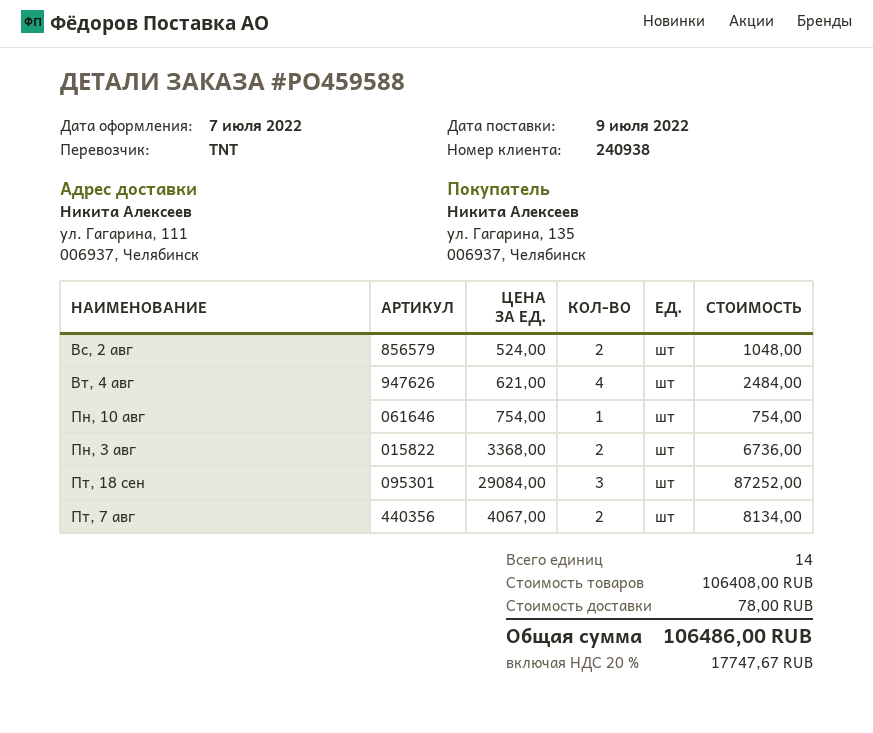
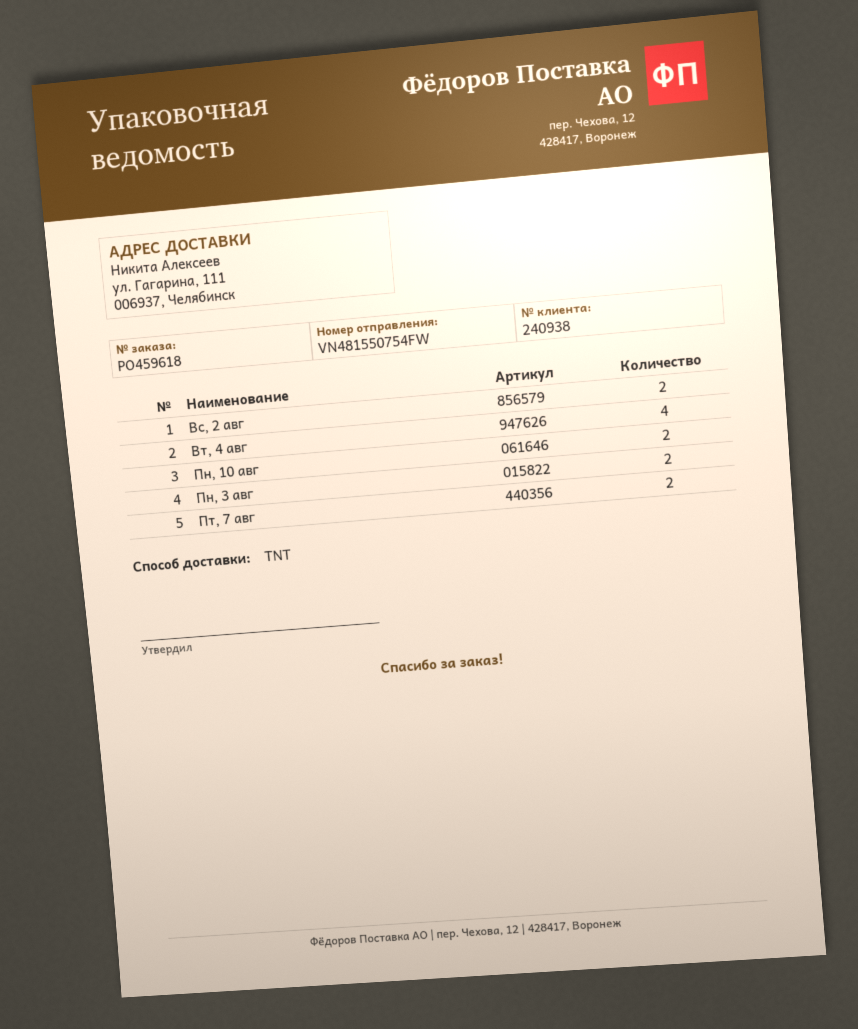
order number: PO459588 -> PO459618
Пн, 10 авг: 1 -> 2
Пт, 18 сен: 3 -> none

